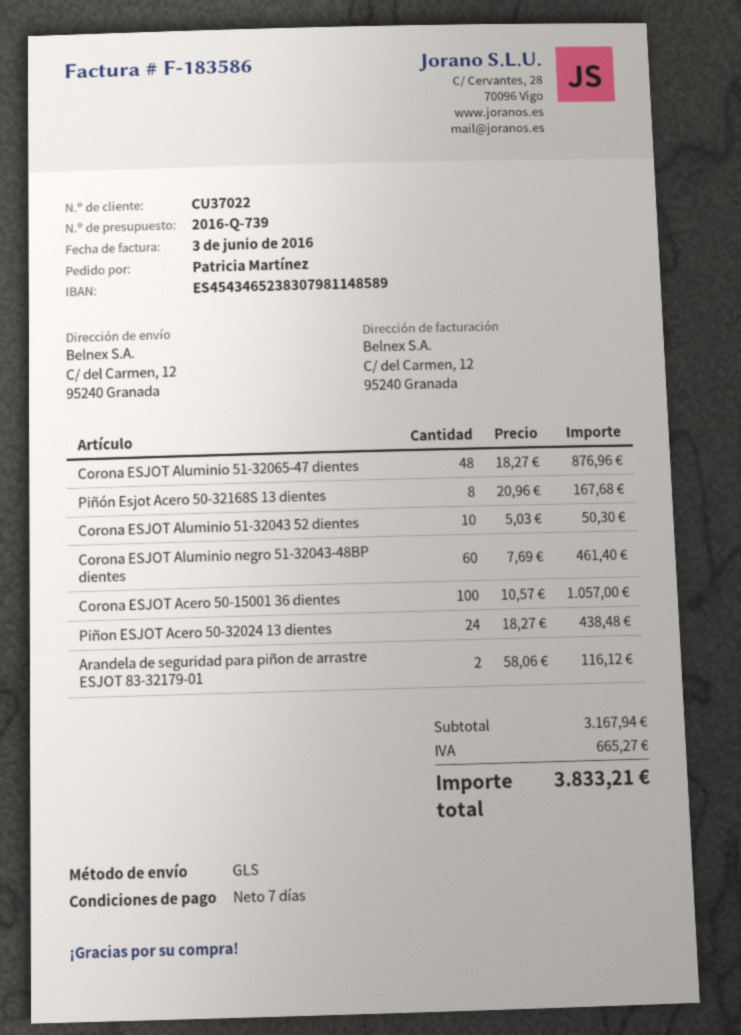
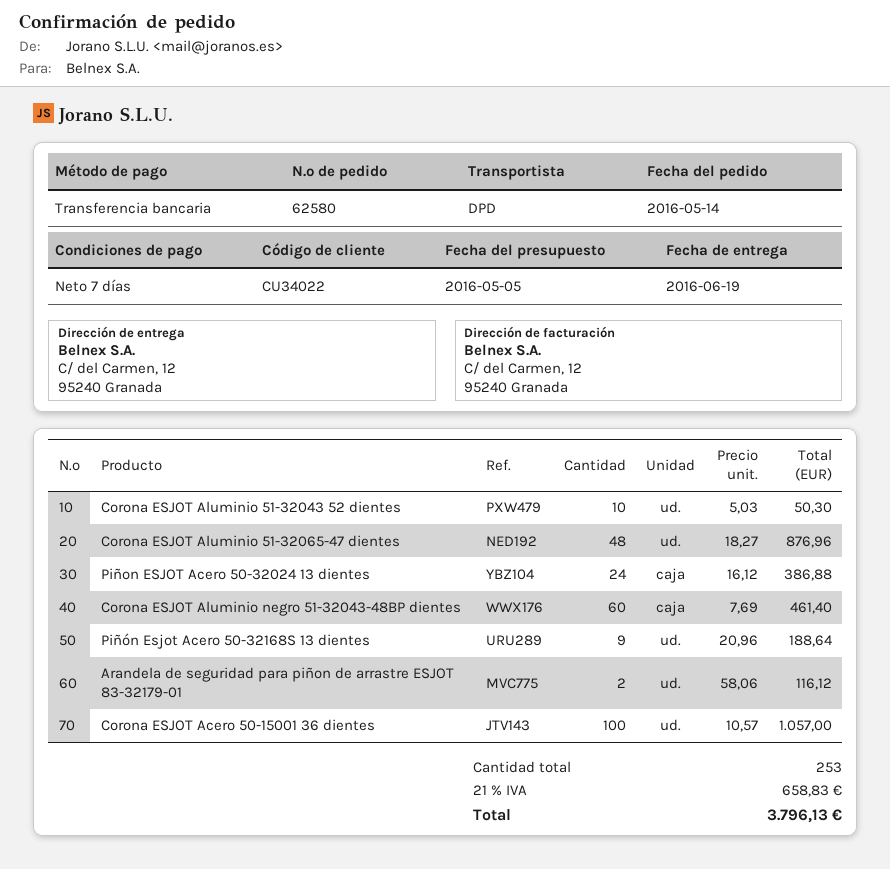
customer number: CU37022 -> CU34022
shipping method: GLS -> DPD
Piñón Esjot Acero 50-32168S 13 dientes: 8 x 20.96 = 167.68 -> 9 x 20.96 = 188.64
Piñon ESJOT Acero 50-32024 13 dientes: 24 x 18.27 = 438.48 -> 24 x 16.12 = 386.88
tax: 665.27 -> 658.83
total: 3833.21 -> 3796.13

